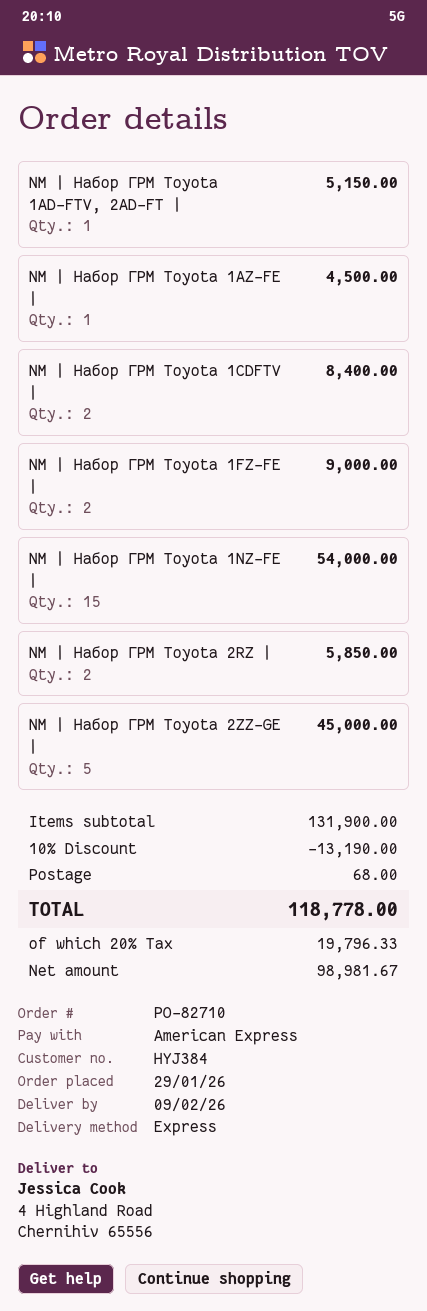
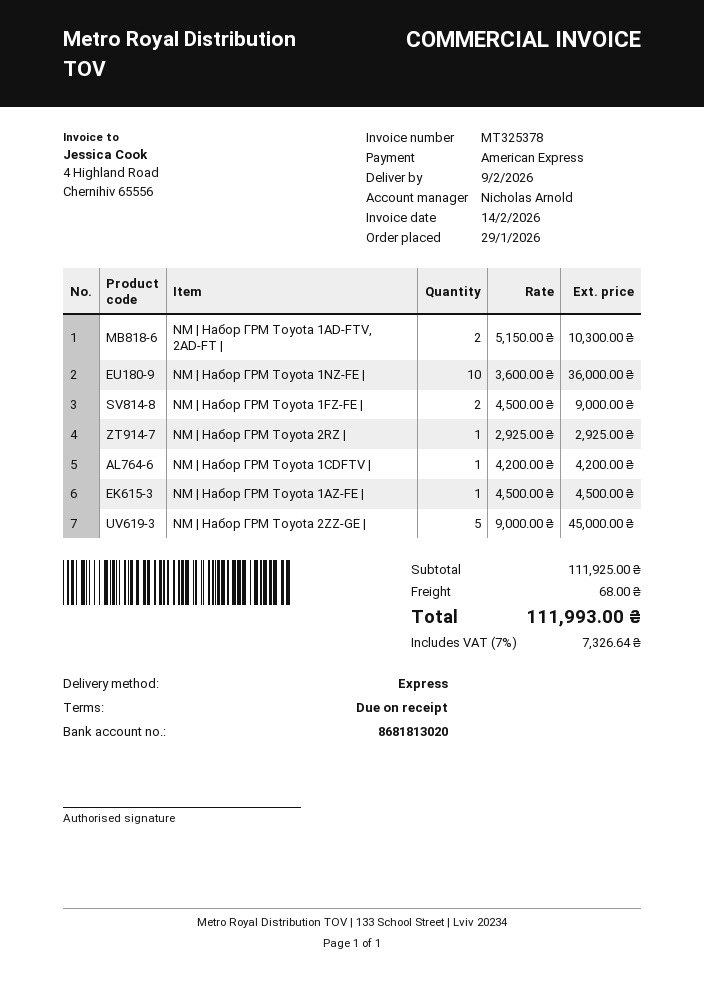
NM | Набор ГРМ Toyota 1AD-FTV, 2AD-FT |: 1 for 5150.00 -> 2 for 10300.00
NM | Набор ГРМ Toyota 1CDFTV |: 2 for 8400.00 -> 1 for 4200.00
NM | Набор ГРМ Toyota 1NZ-FE |: 15 for 54000.00 -> 10 for 36000.00
NM | Набор ГРМ Toyota 2RZ |: 2 for 5850.00 -> 1 for 2925.00
subtotal: 131900.00 -> 111925.00
discount: 10% = 13190.00 -> none
tax: 20% = 19796.33 -> 7% = 7326.64
total: 118778.00 -> 111993.00

